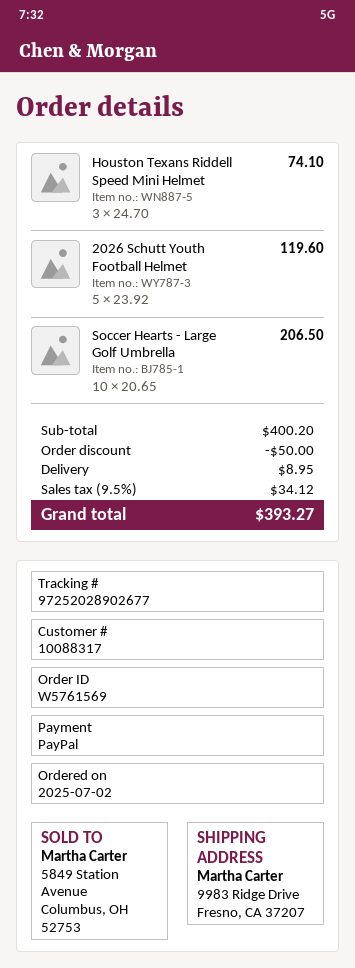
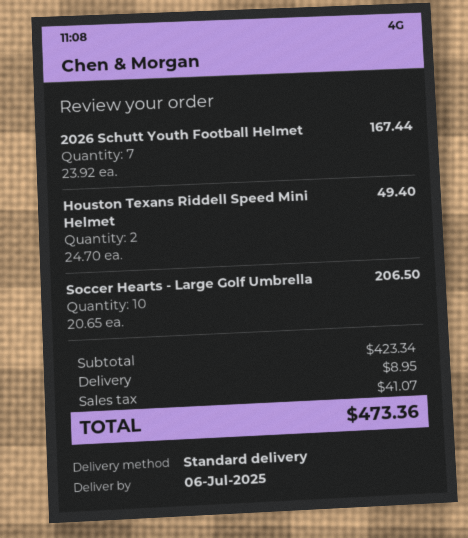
Houston Texans Riddell Speed Mini Helmet: 3 x 24.70 = 74.10 -> 2 x 24.70 = 49.40
2026 Schutt Youth Football Helmet: 5 x 23.92 = 119.60 -> 7 x 23.92 = 167.44
subtotal: 400.20 -> 423.34
discount: 50.00 -> none
tax: 34.12 -> 41.07
total: 393.27 -> 473.36

